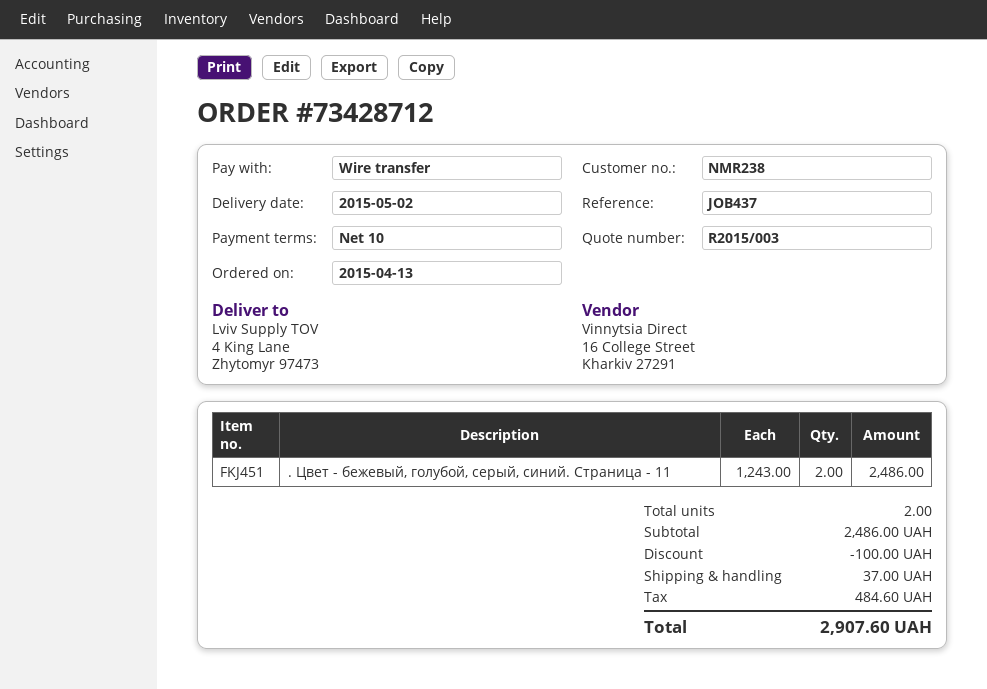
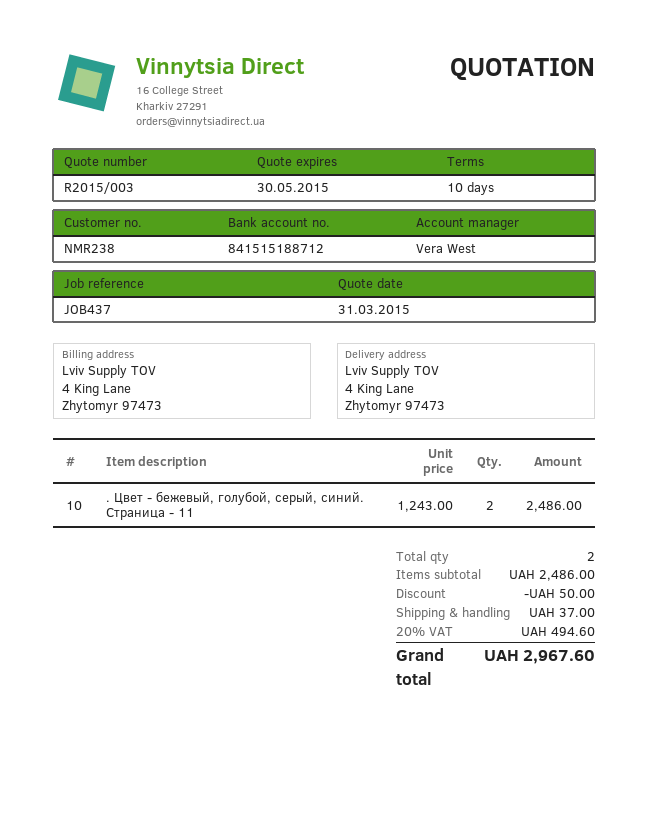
discount: 100.00 -> 50.00
tax: 484.60 -> 494.60
total: 2907.60 -> 2967.60

